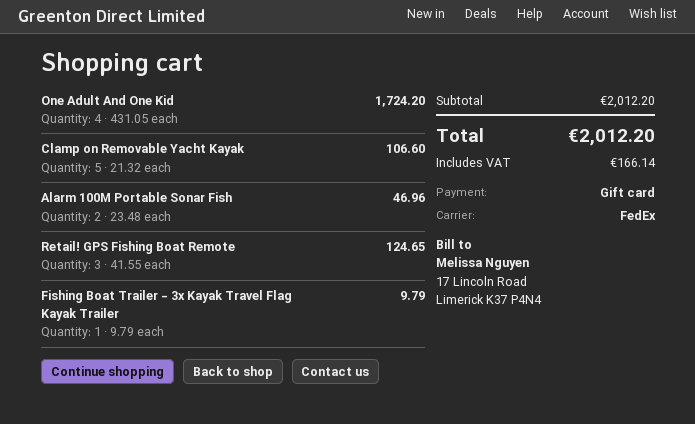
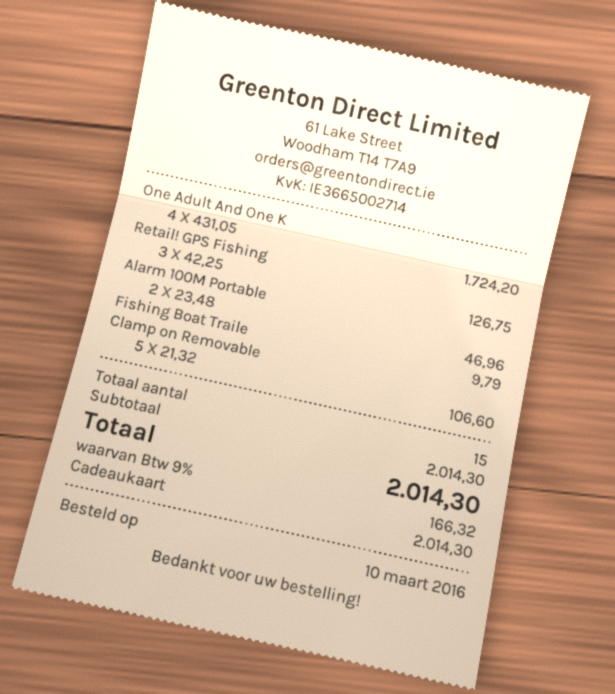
Retail! GPS Fishing Boat Remote: 3 x 41.55 = 124.65 -> 3 x 42.25 = 126.75
subtotal: 2012.20 -> 2014.30
tax: 166.14 -> 166.32
total: 2012.20 -> 2014.30

